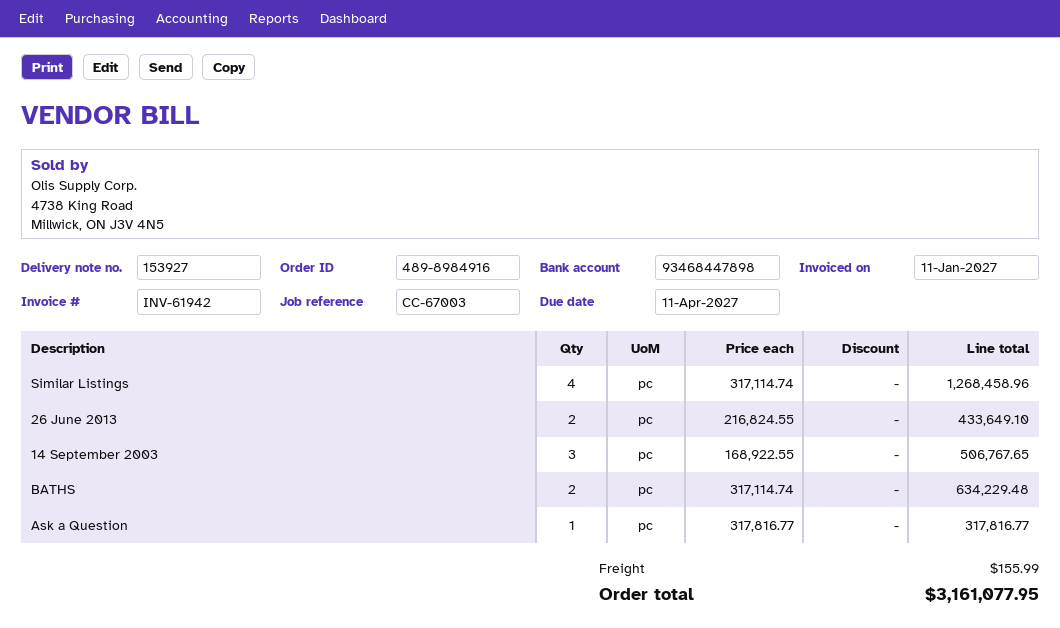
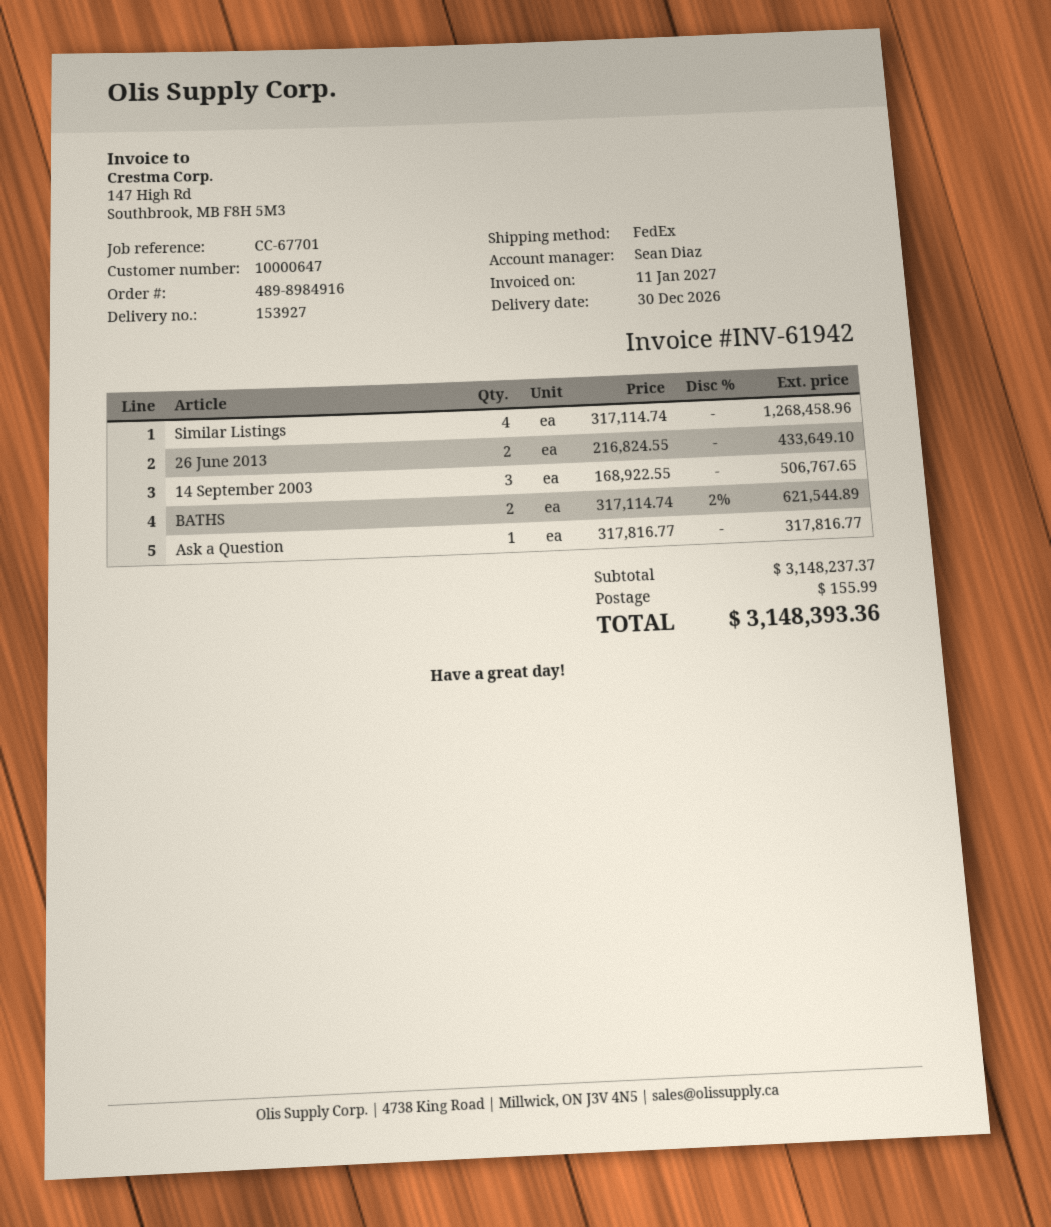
reference: CC-67003 -> CC-67701
BATHS: 2 x 317114.74 = 634229.48 -> 2 x 317114.74 - 2% = 621544.89
total: 3161077.95 -> 3148393.36

